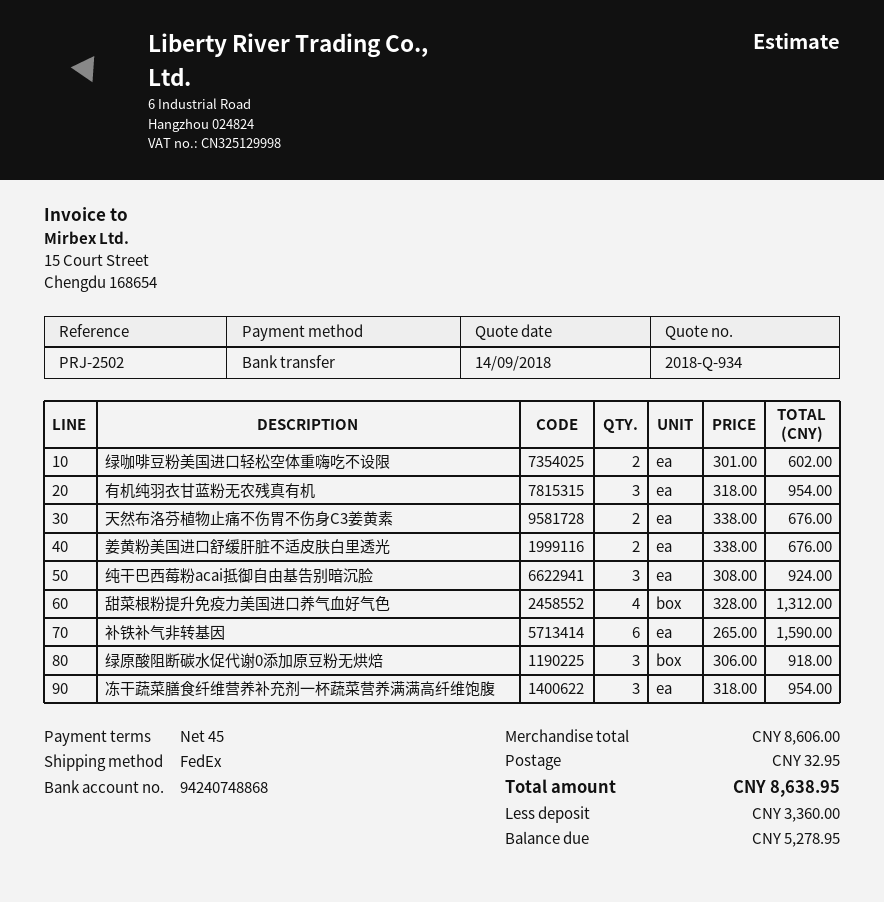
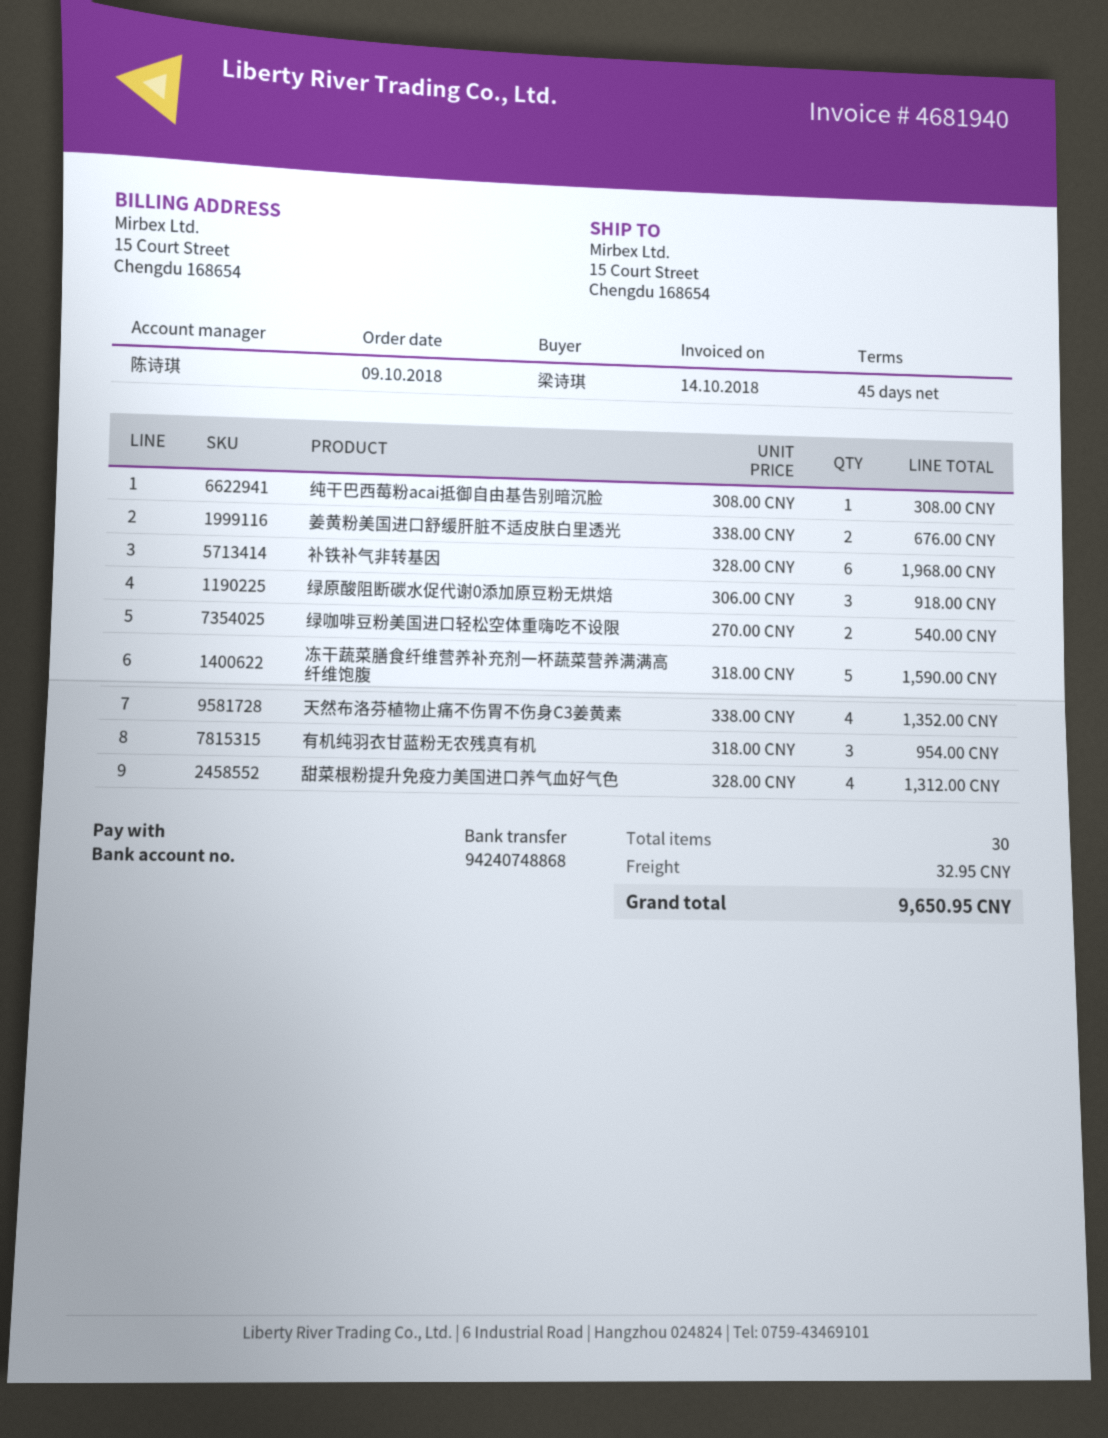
绿咖啡豆粉美国进口轻松空体重嗨吃不设限: 2 x 301.00 = 602.00 -> 2 x 270.00 = 540.00
天然布洛芬植物止痛不伤胃不伤身C3姜黄素: 2 x 338.00 = 676.00 -> 4 x 338.00 = 1352.00
纯干巴西莓粉acai抵御自由基告别暗沉脸: 3 x 308.00 = 924.00 -> 1 x 308.00 = 308.00
补铁补气非转基因: 6 x 265.00 = 1590.00 -> 6 x 328.00 = 1968.00
冻干蔬菜膳食纤维营养补充剂一杯蔬菜营养满满高纤维饱腹: 3 x 318.00 = 954.00 -> 5 x 318.00 = 1590.00
total: 8638.95 -> 9650.95

